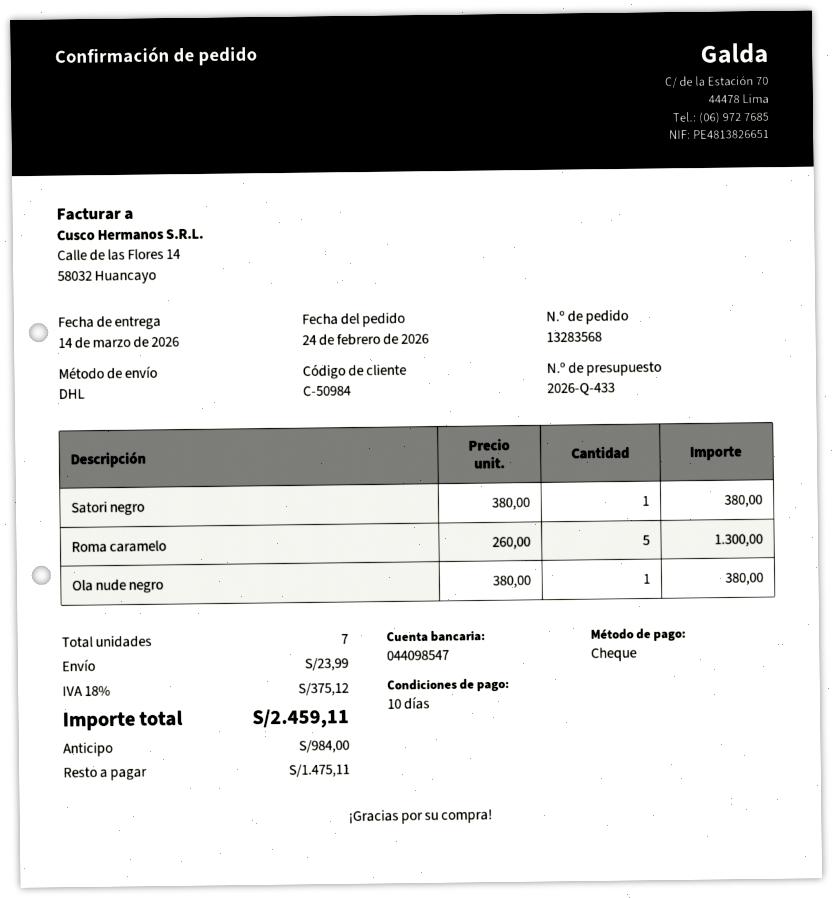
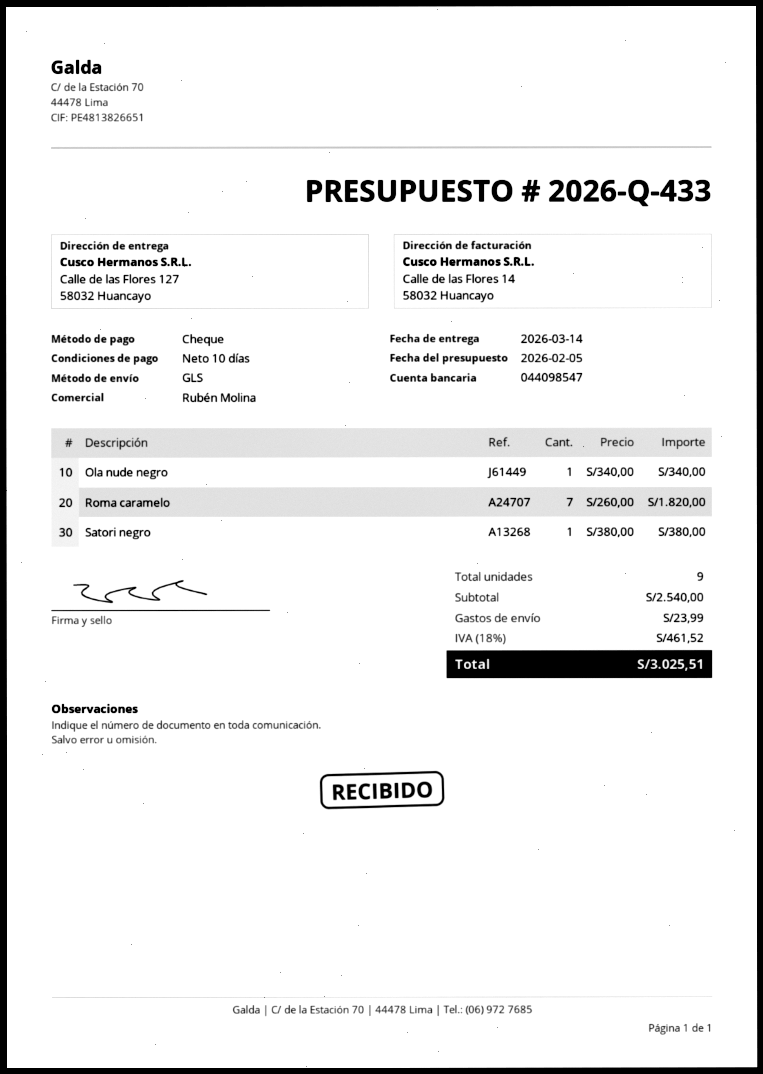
shipping method: DHL -> GLS
Roma caramelo: 5 x 260.00 = 1300.00 -> 7 x 260.00 = 1820.00
Ola nude negro: 1 x 380.00 = 380.00 -> 1 x 340.00 = 340.00
total quantity: 7 -> 9
tax: 18% = 375.12 -> 18% = 461.52
total: 2459.11 -> 3025.51

